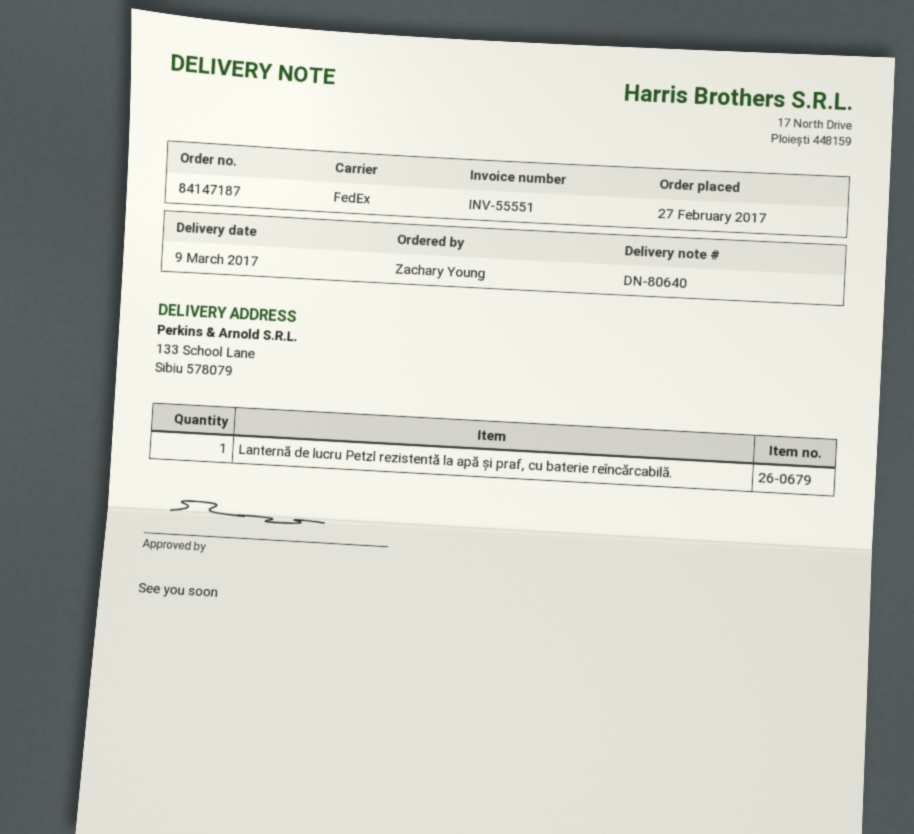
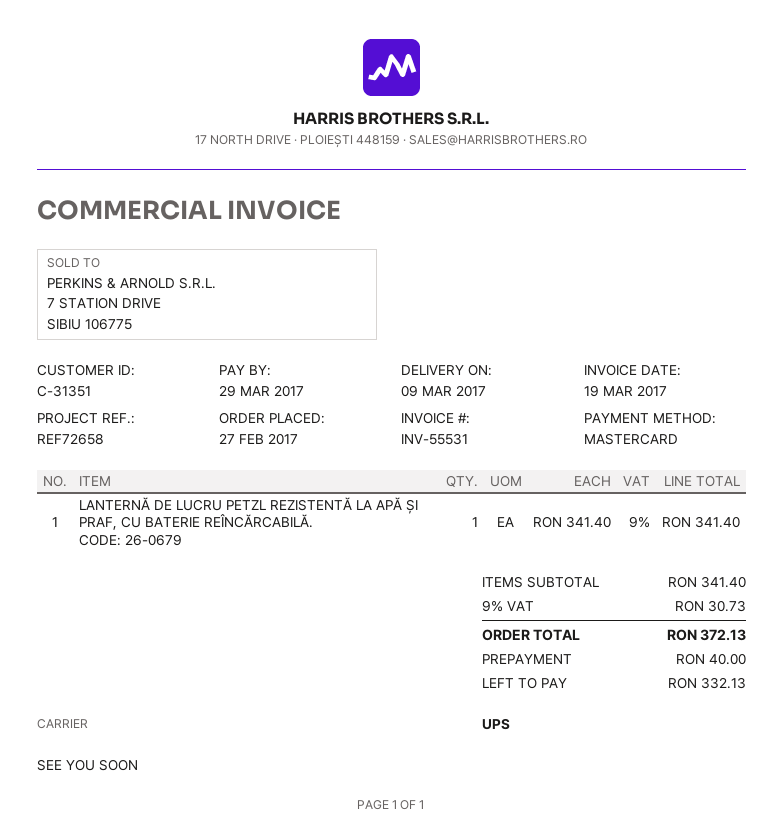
invoice number: INV-55551 -> INV-55531
shipping method: FedEx -> UPS

